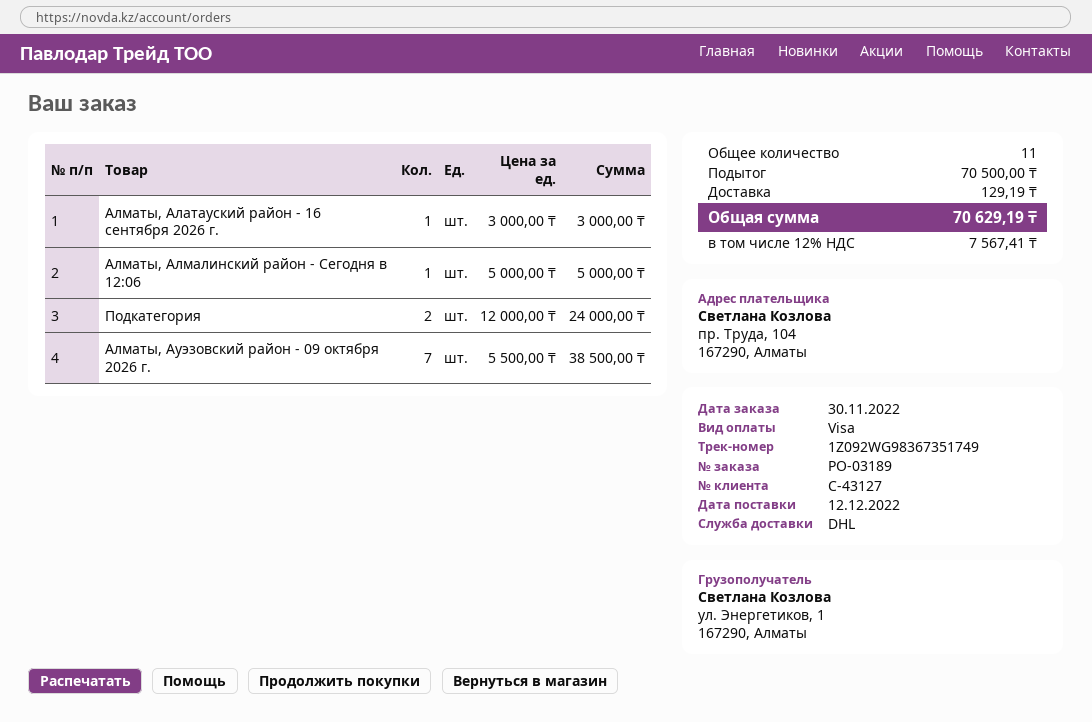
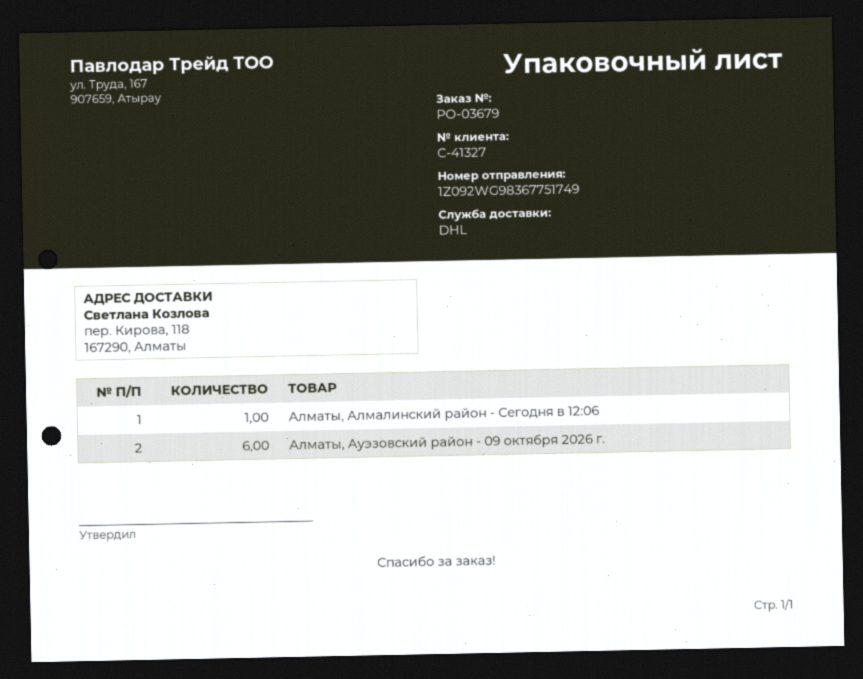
order number: PO-03189 -> PO-03679
customer number: C-43127 -> C-41327
tracking number: 1Z092WG98367351749 -> 1Z092WG98367751749
ship to: ул. Энергетиков, 1, 167290, Алматы -> пер. Кирова, 118, 167290, Алматы
Алматы, Алатауский район - 16 сентября 2026 г.: 1 -> none
Подкатегория: 2 -> none
Алматы, Ауэзовский район - 09 октября 2026 г.: 7 -> 6

